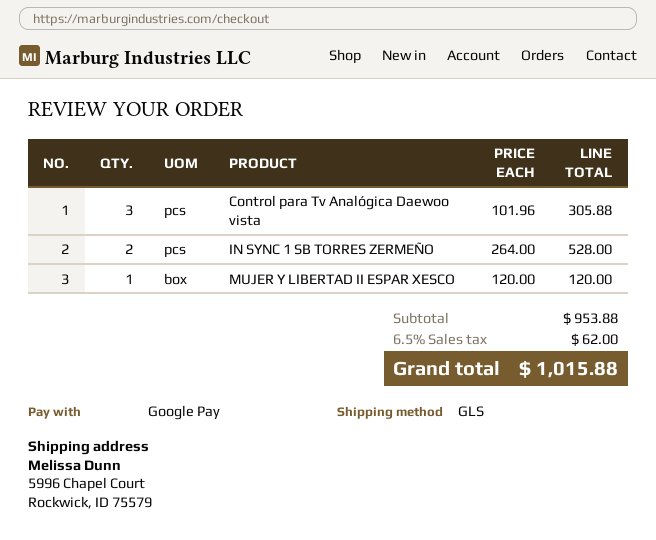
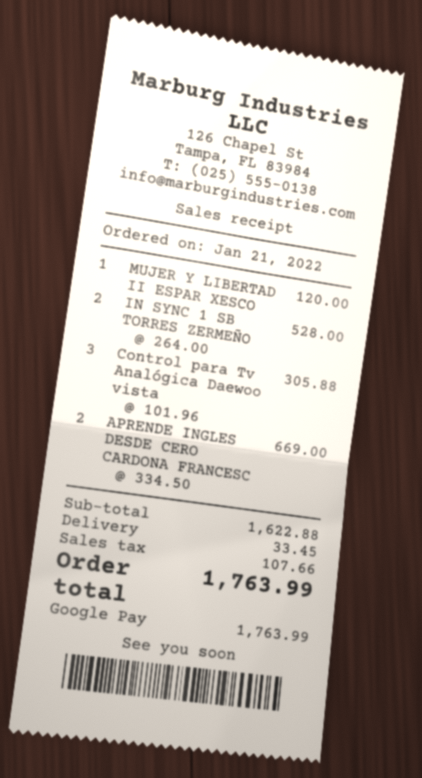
APRENDE INGLES DESDE CERO CARDONA FRANCESC: none -> 2 x 334.50 = 669.00
subtotal: 953.88 -> 1622.88
shipping: none -> 33.45
tax: 62.00 -> 107.66
total: 1015.88 -> 1763.99

